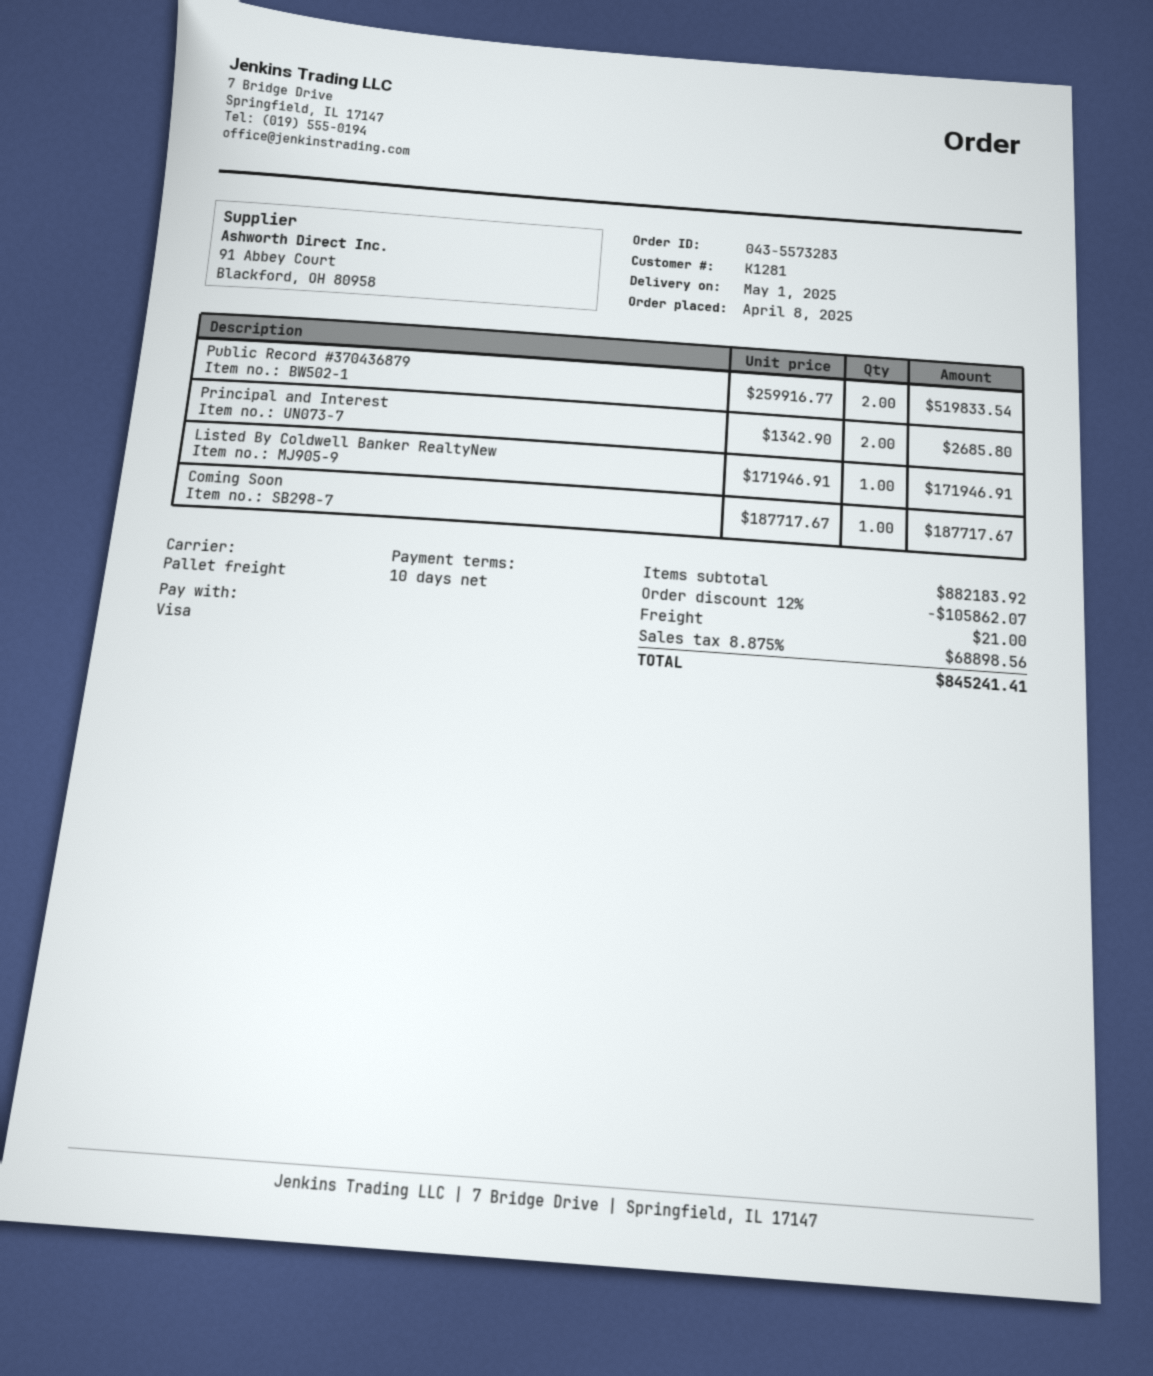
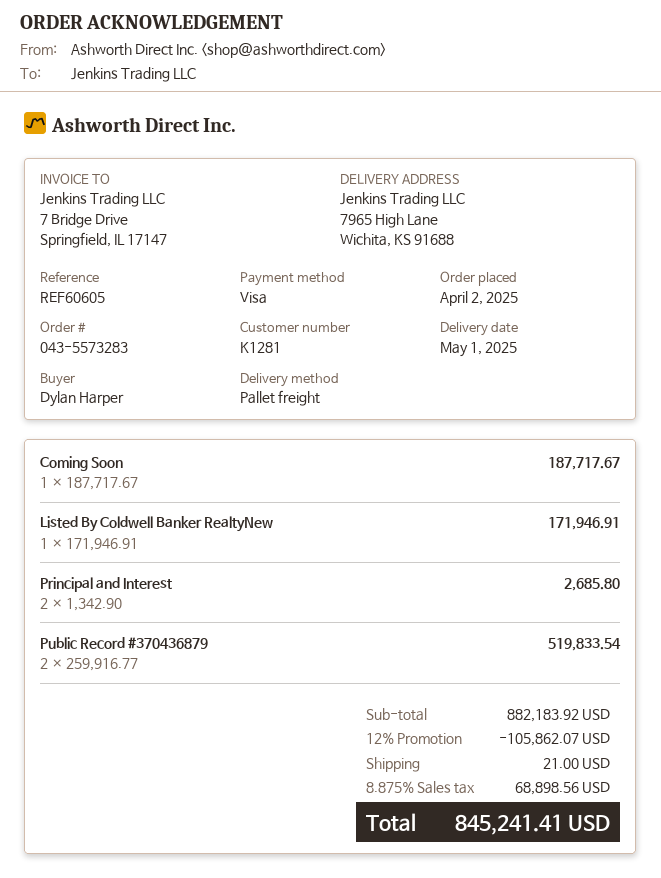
order date: 2025-04-08 -> 2025-04-02

